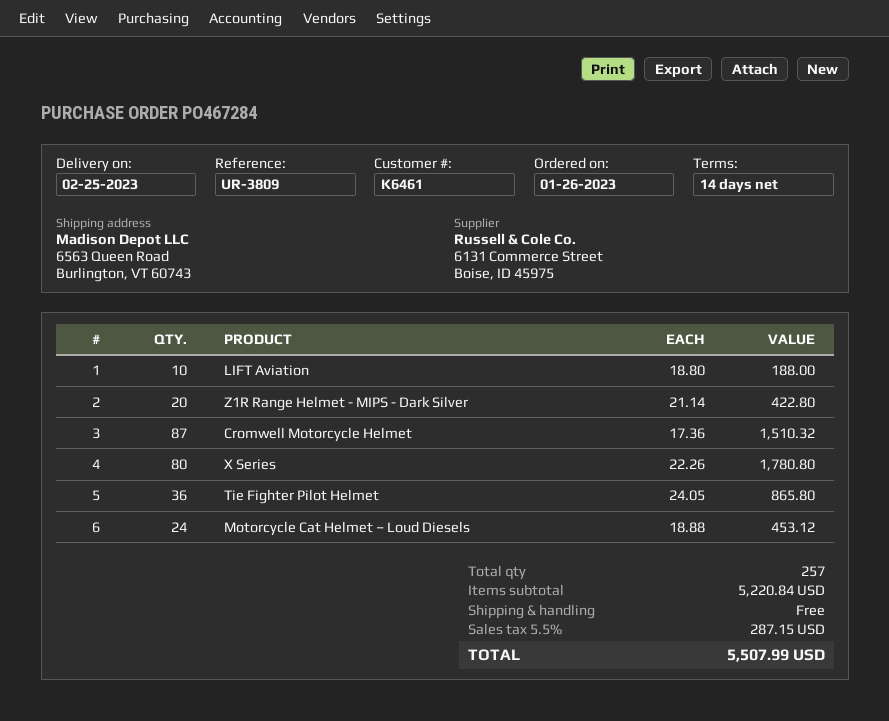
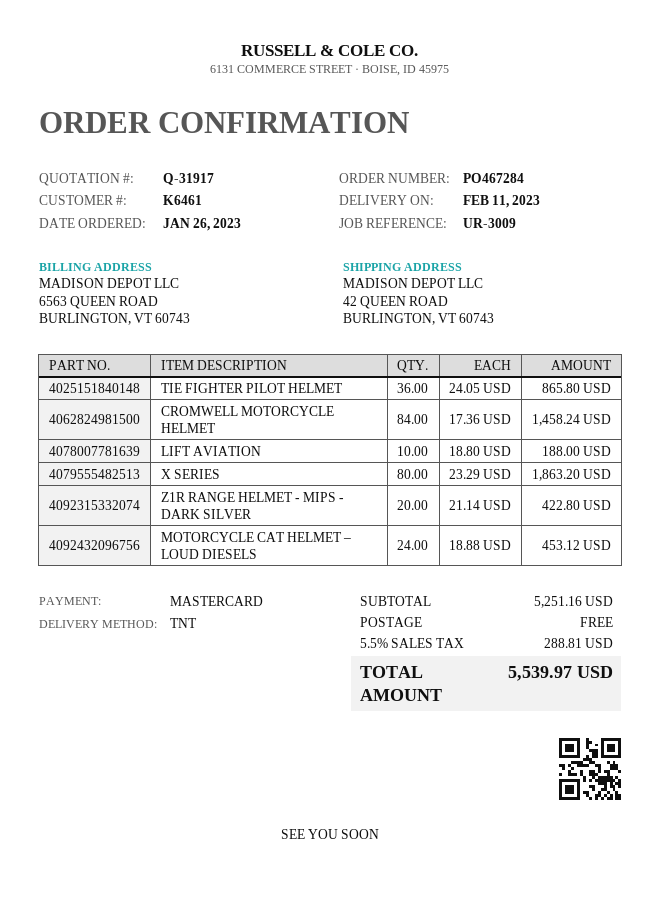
delivery date: 2023-02-25 -> 2023-02-11
reference: UR-3809 -> UR-3009
ship to: 6563 Queen Road, Burlington, VT 60743 -> 42 QUEEN ROAD, BURLINGTON, VT 60743
Cromwell Motorcycle Helmet: 87 x 17.36 = 1510.32 -> 84 x 17.36 = 1458.24
X Series: 80 x 22.26 = 1780.80 -> 80 x 23.29 = 1863.20
subtotal: 5220.84 -> 5251.16
tax: 5.5% = 287.15 -> 5.5% = 288.81
total: 5507.99 -> 5539.97

